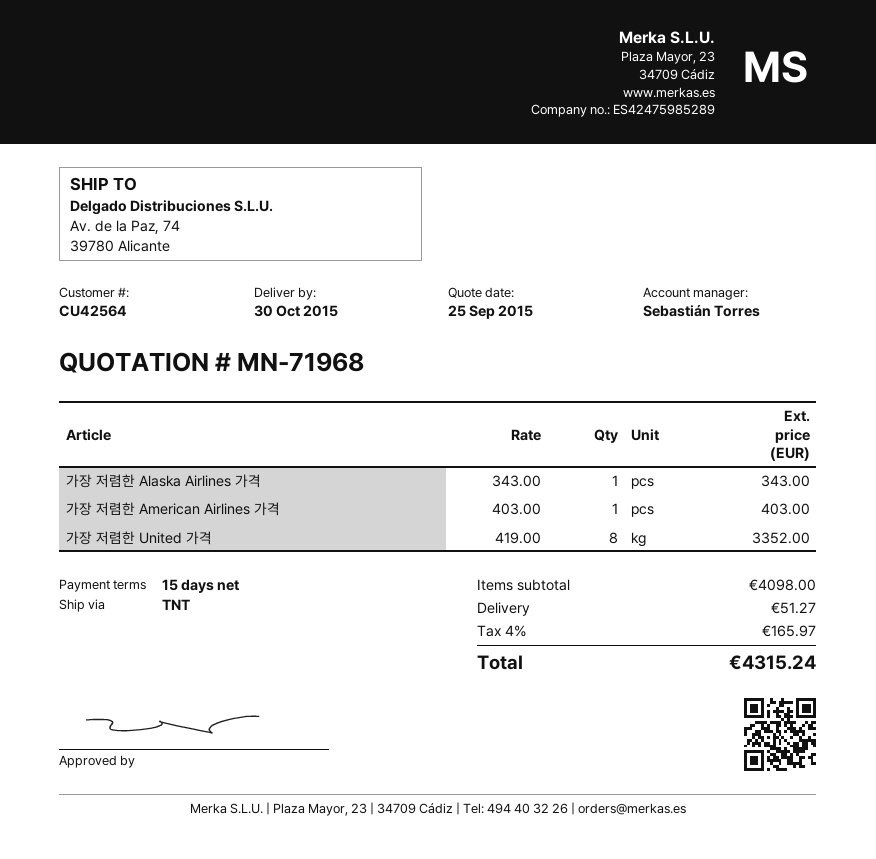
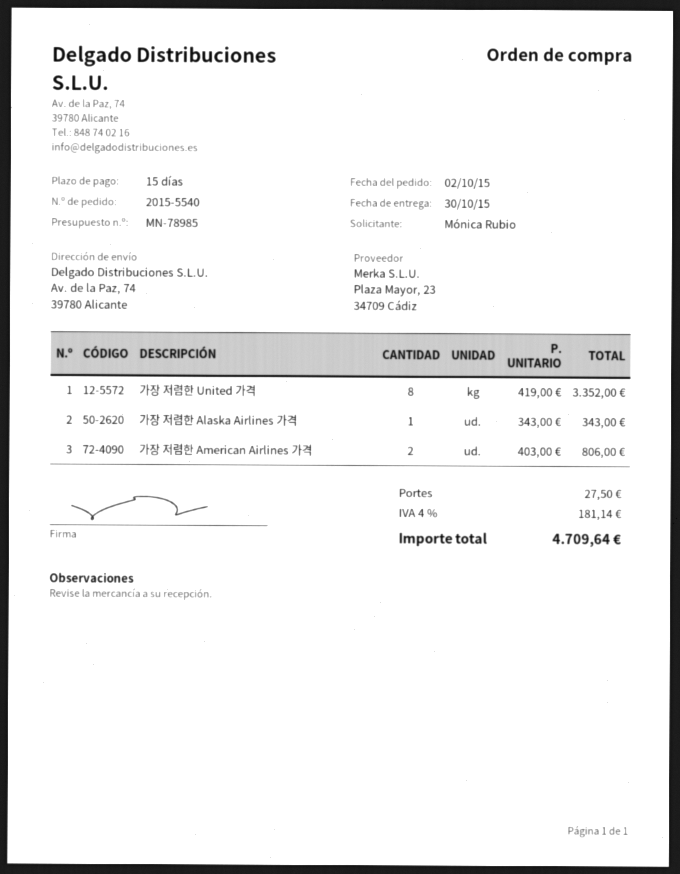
quote number: MN-71968 -> MN-78985
가장 저렴한 American Airlines 가격: 1 x 403.00 = 403.00 -> 2 x 403.00 = 806.00
shipping: 51.27 -> 27.50
tax: 4% = 165.97 -> 4% = 181.14
total: 4315.24 -> 4709.64

